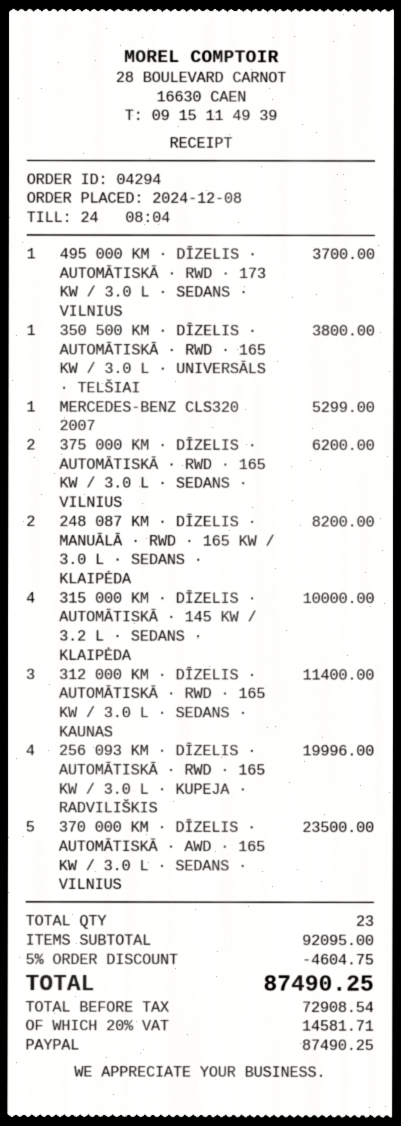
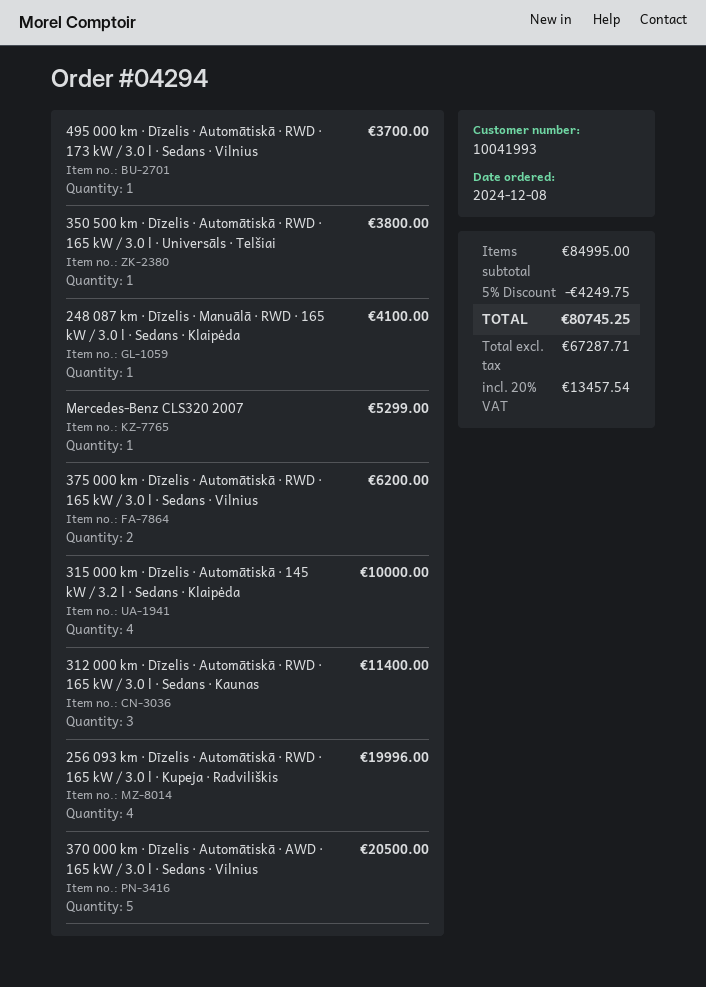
248 087 KM · DĪZELIS · MANUĀLĀ · RWD · 165 KW / 3.0 L · SEDANS · KLAIPĖDA: 2 for 8200.00 -> 1 for 4100.00
370 000 KM · DĪZELIS · AUTOMĀTISKĀ · AWD · 165 KW / 3.0 L · SEDANS · VILNIUS: 5 for 23500.00 -> 5 for 20500.00
subtotal: 92095.00 -> 84995.00
discount: 5% = 4604.75 -> 5% = 4249.75
net: 72908.54 -> 67287.71
tax: 20% = 14581.71 -> 20% = 13457.54
total: 87490.25 -> 80745.25

